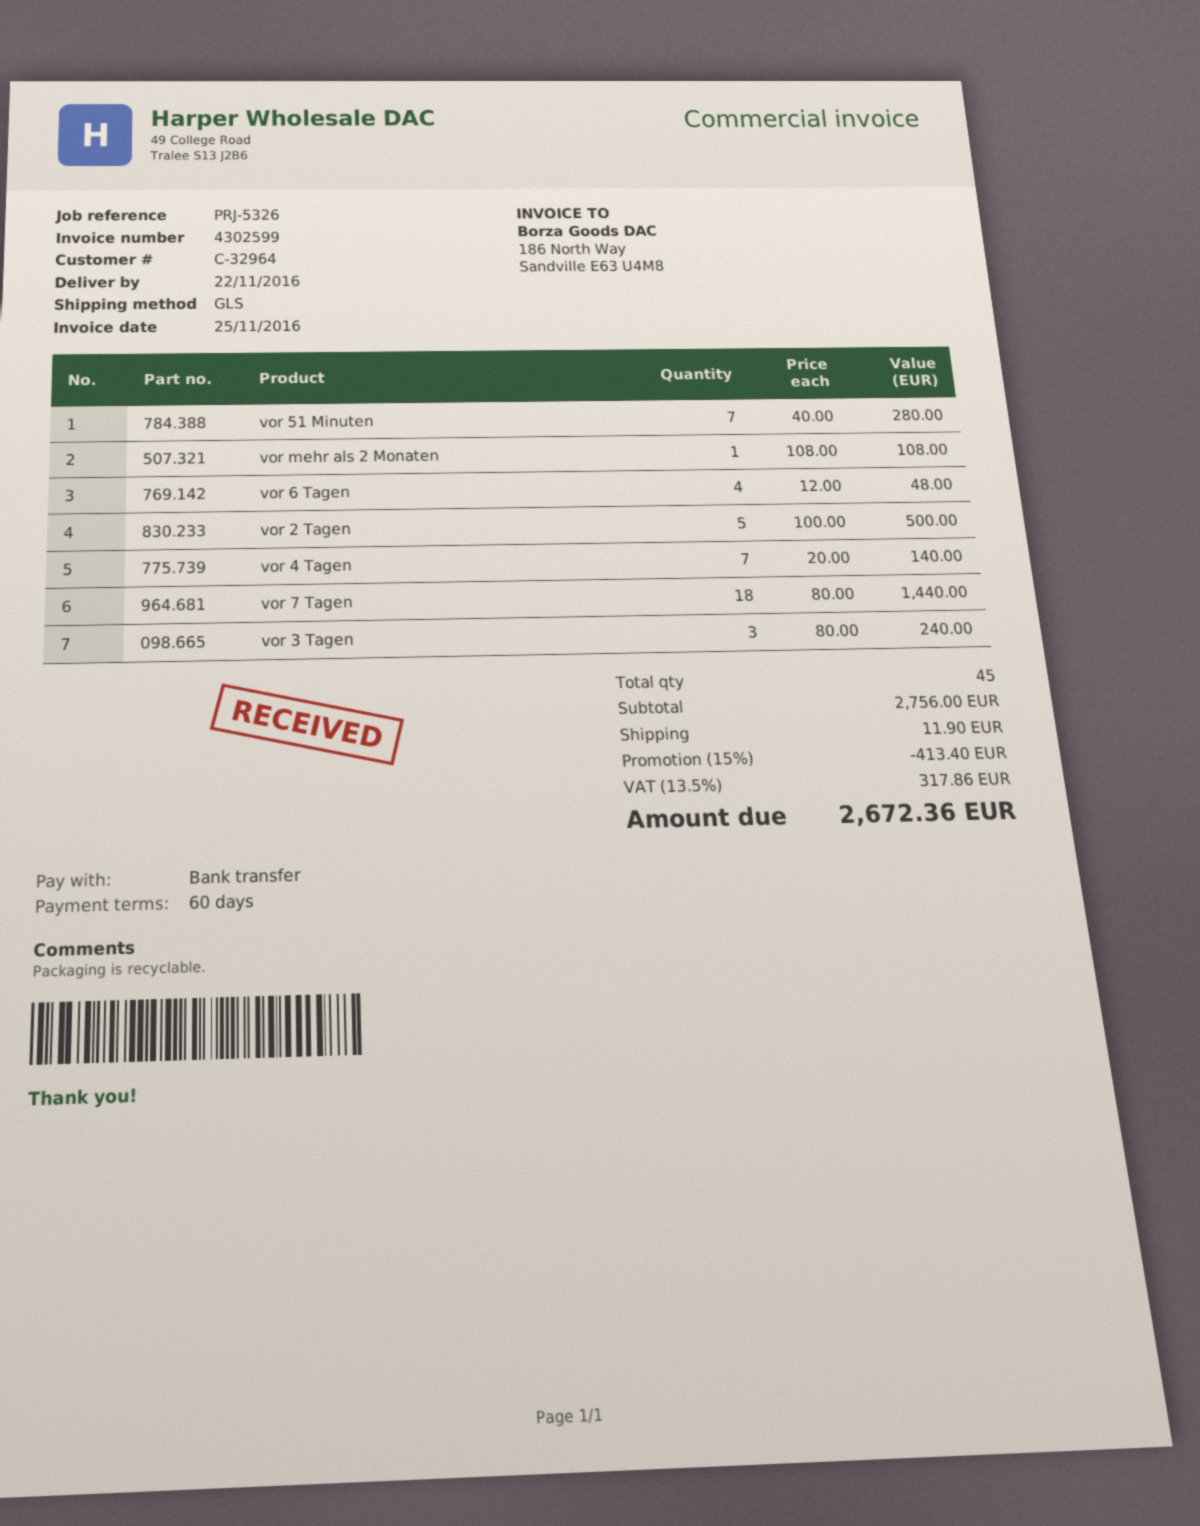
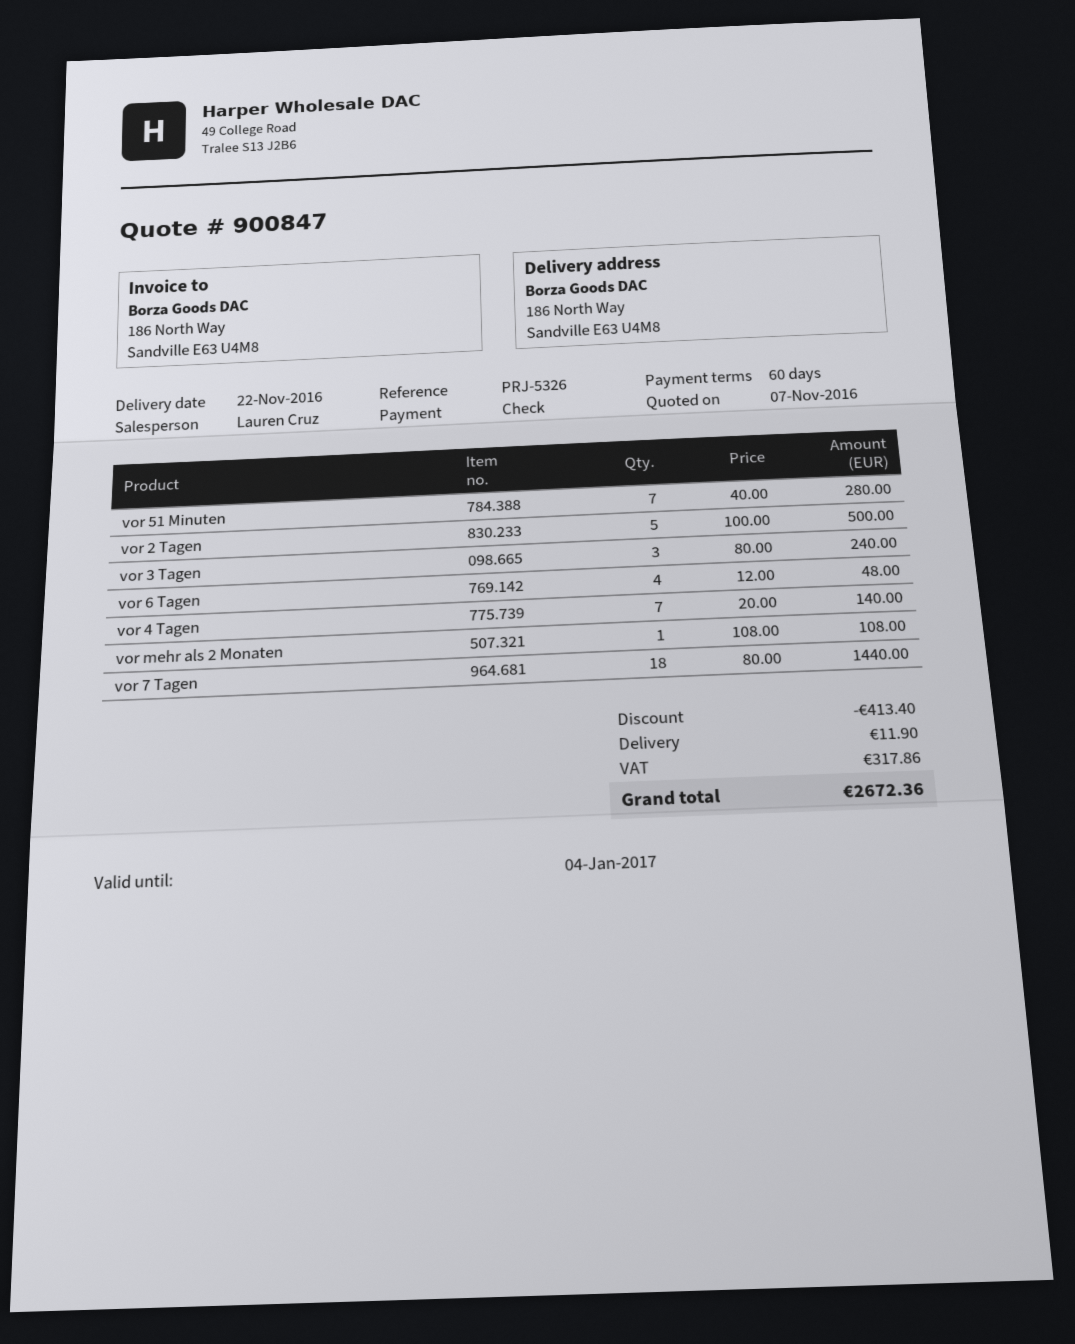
payment method: bank transfer -> cheque

